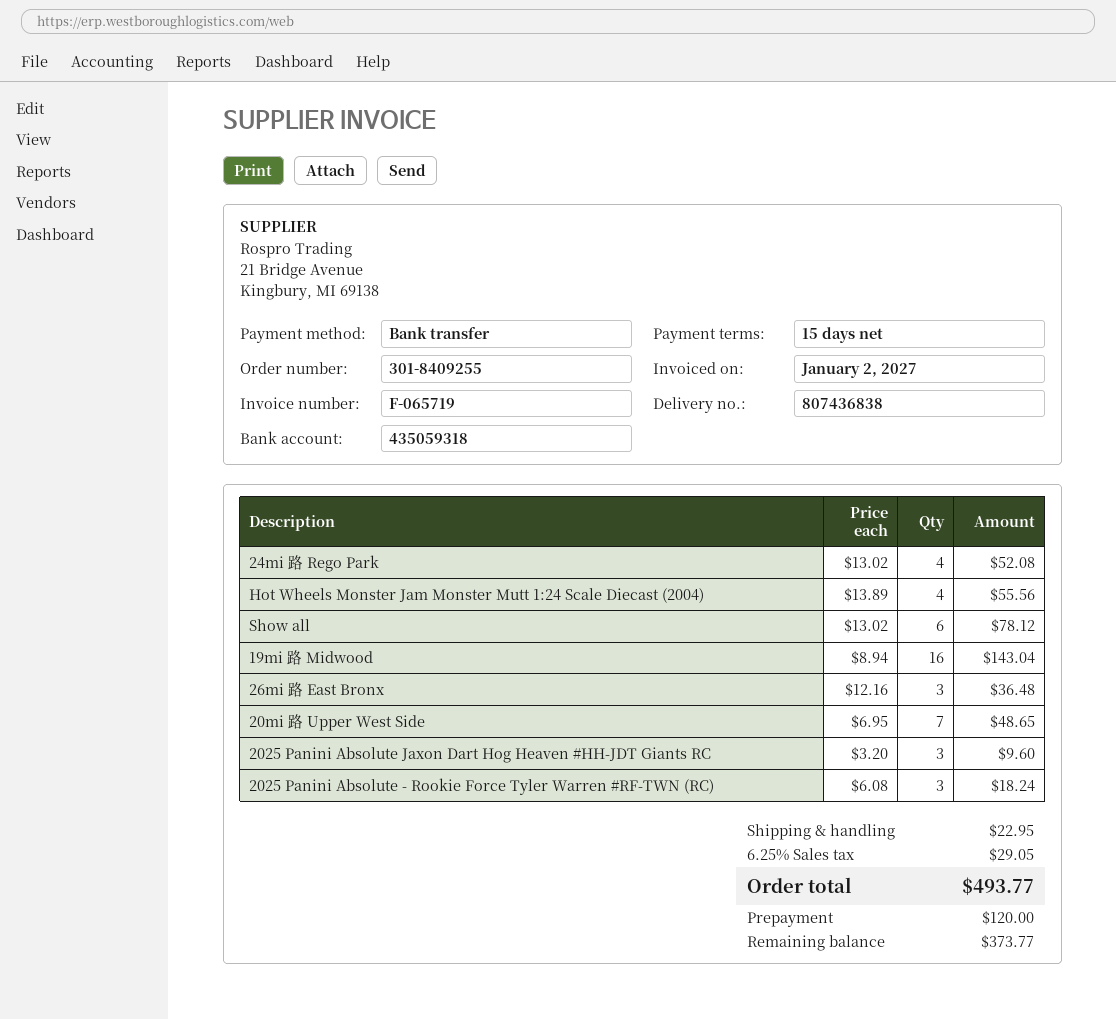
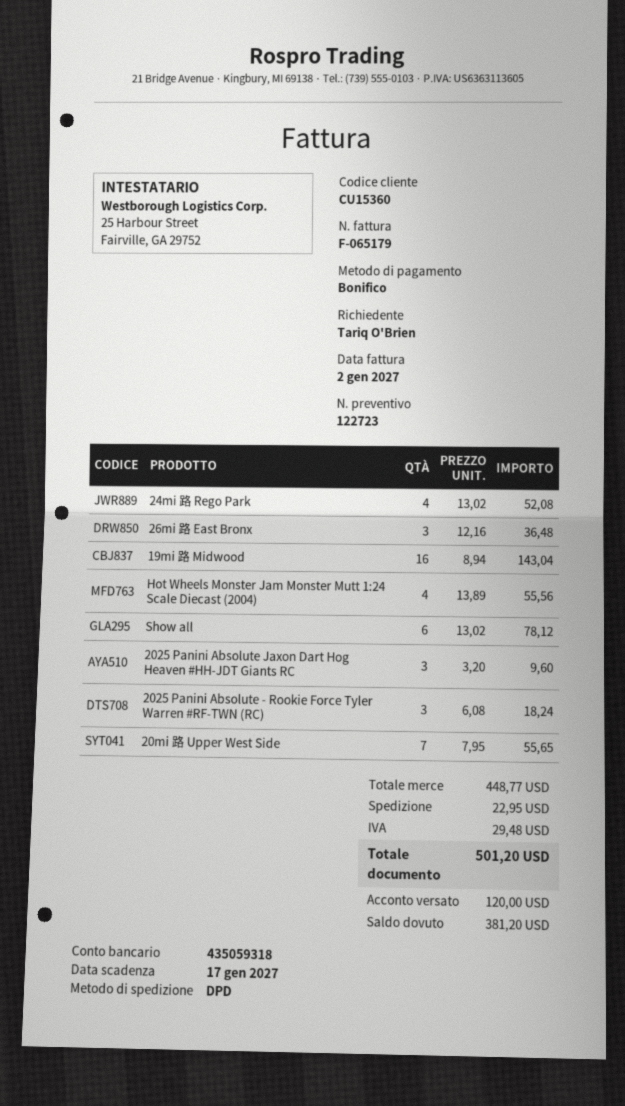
invoice number: F-065719 -> F-065179
20mi 路 Upper West Side: 7 x 6.95 = 48.65 -> 7 x 7.95 = 55.65
tax: 29.05 -> 29.48
total: 493.77 -> 501.20
balance: 373.77 -> 381.20

